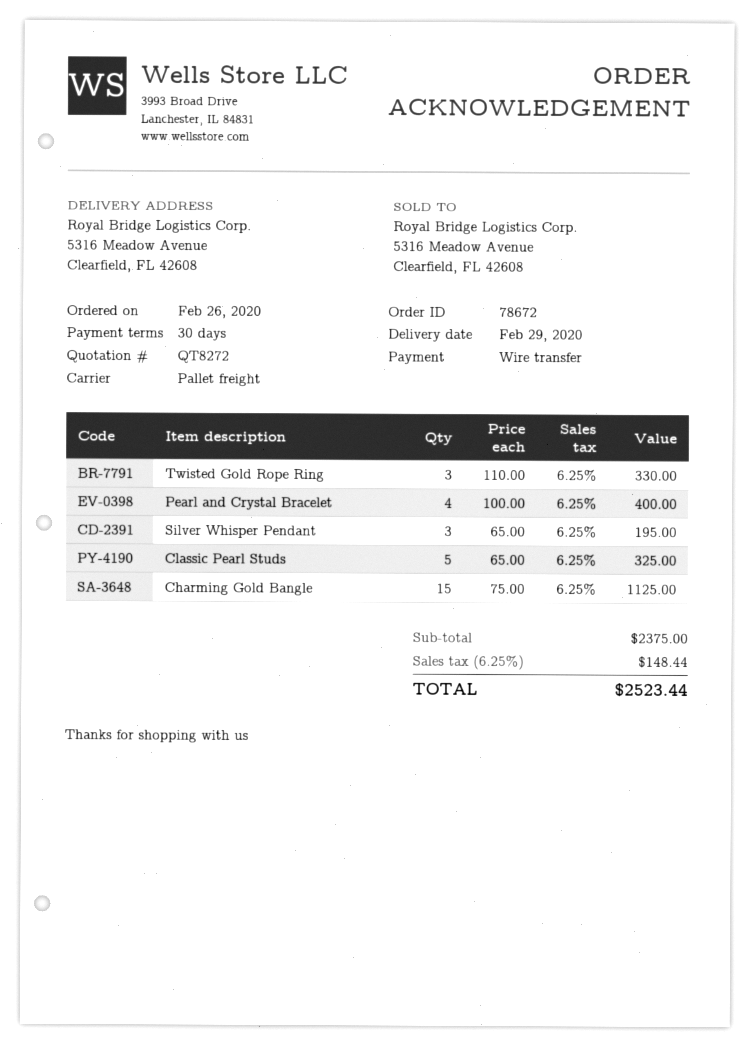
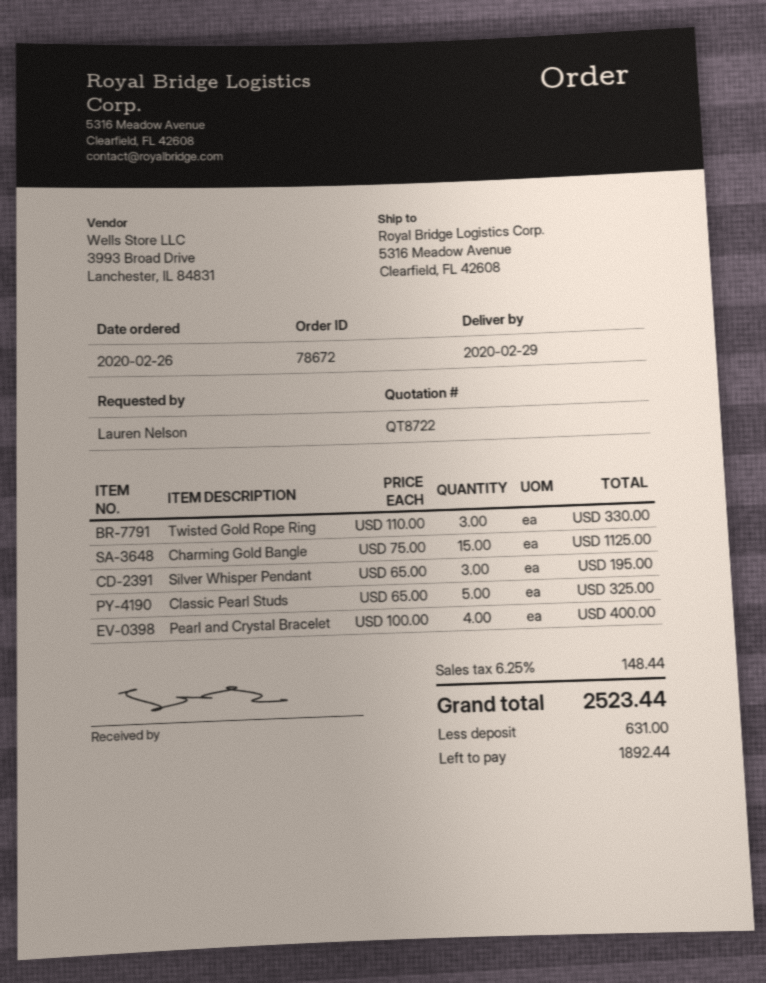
quote number: QT8272 -> QT8722

